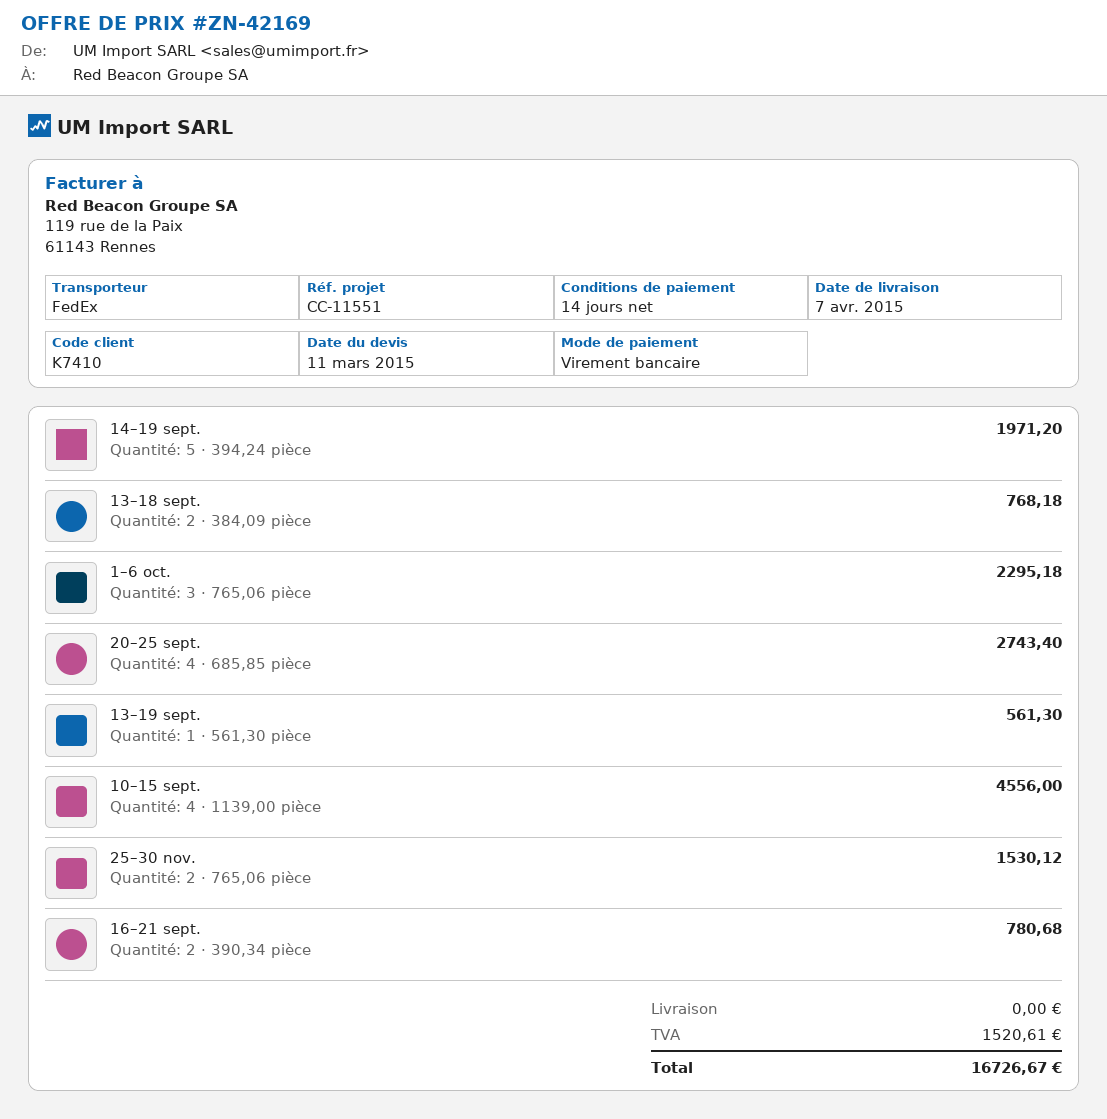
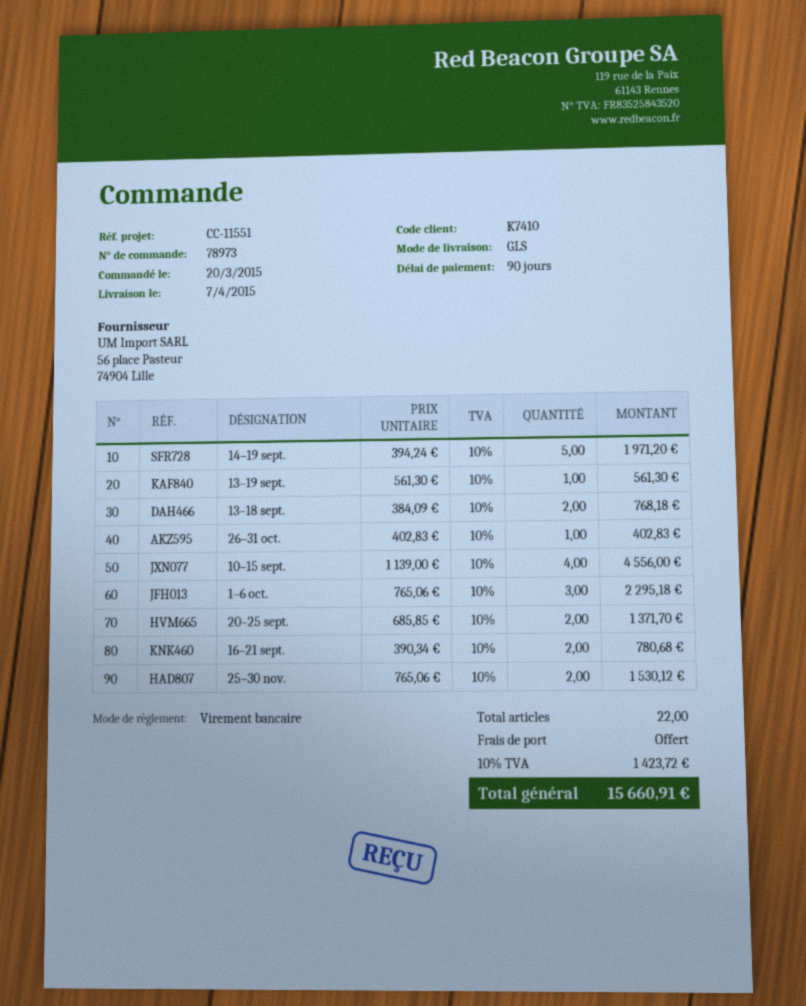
payment terms: 14 days -> 90 days
shipping method: FedEx -> GLS
20–25 sept.: 4 x 685.85 = 2743.40 -> 2 x 685.85 = 1371.70
26–31 oct.: none -> 1 x 402.83 = 402.83
tax: 1520.61 -> 1423.72
total: 16726.67 -> 15660.91

